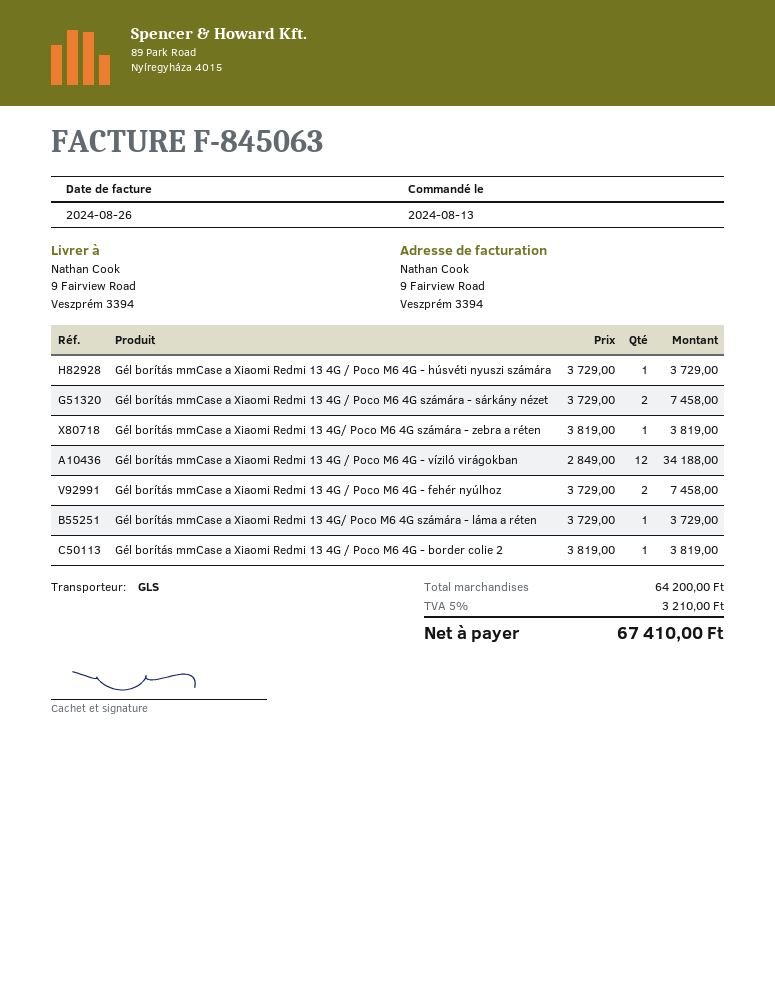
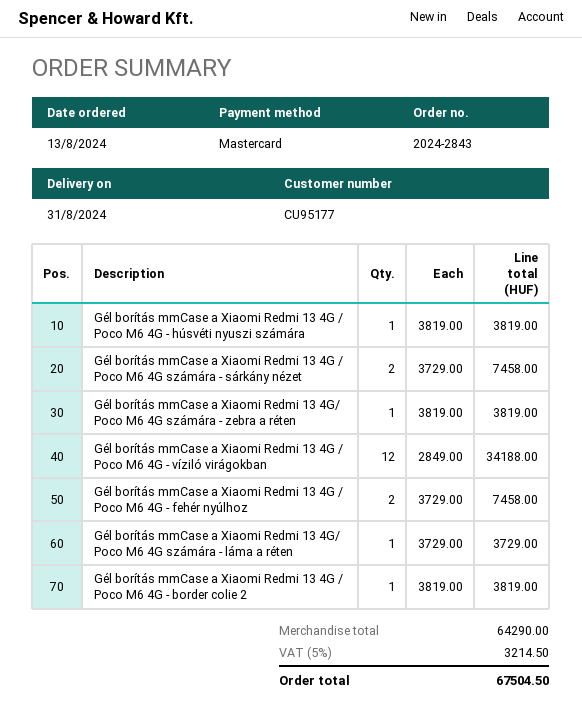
Gél borítás mmCase a Xiaomi Redmi 13 4G / Poco M6 4G - húsvéti nyuszi számára: 1 x 3729.00 = 3729.00 -> 1 x 3819.00 = 3819.00
subtotal: 64200.00 -> 64290.00
tax: 5% = 3210.00 -> 5% = 3214.50
total: 67410.00 -> 67504.50

